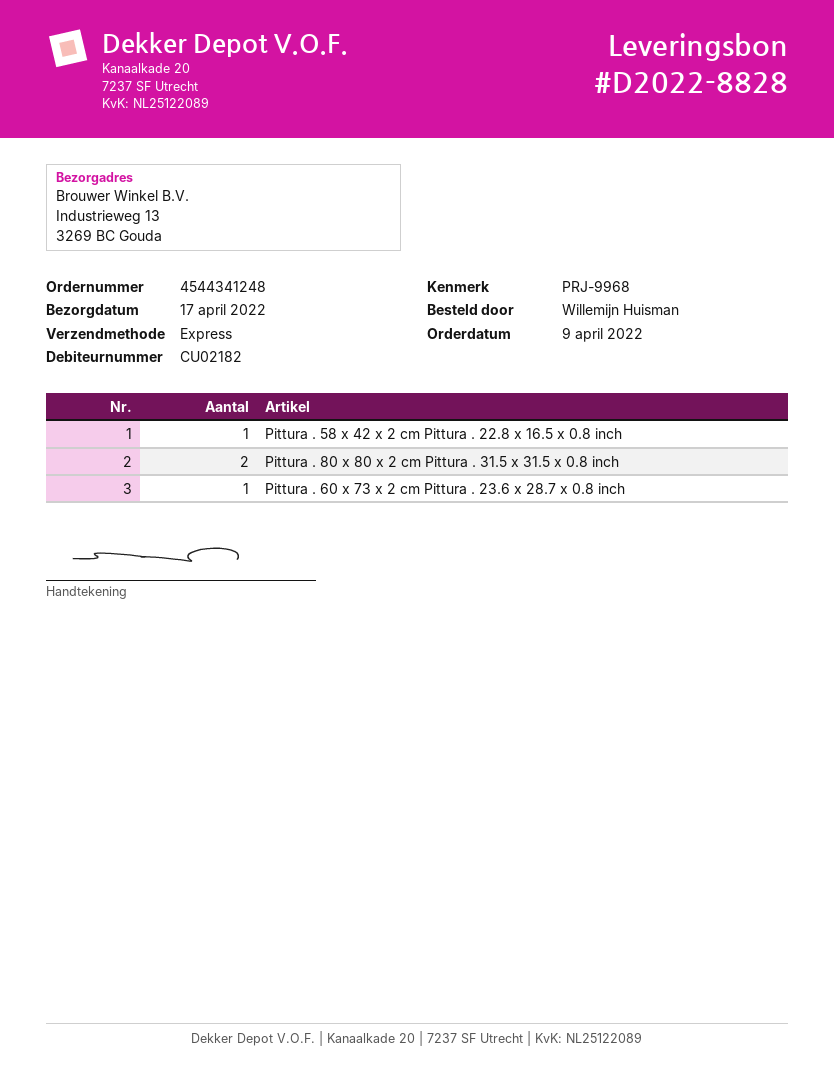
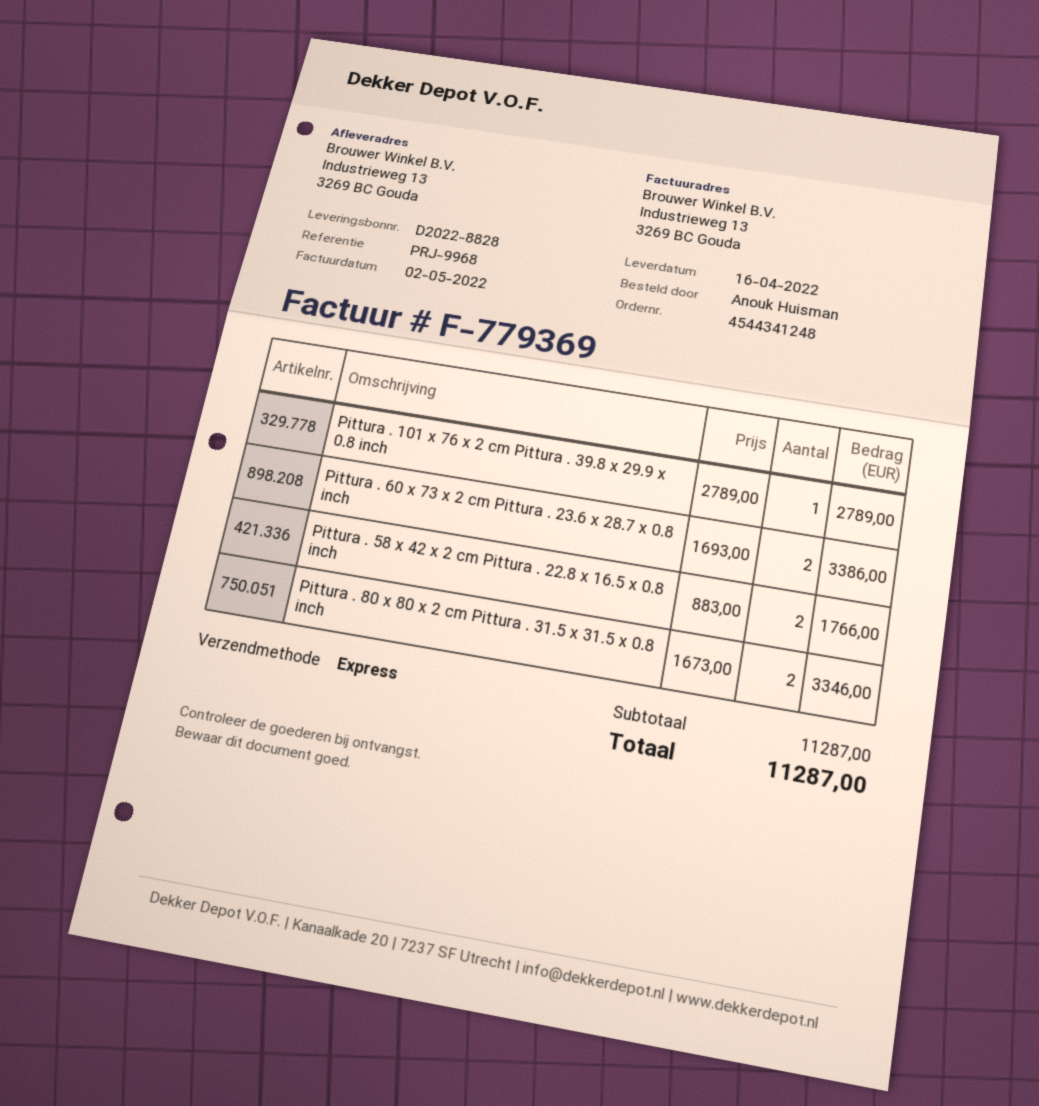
delivery date: 2022-04-17 -> 2022-04-16
ordered by: Willemijn Huisman -> Anouk Huisman
Pittura . 58 x 42 x 2 cm Pittura . 22.8 x 16.5 x 0.8 inch: 1 -> 2
Pittura . 60 x 73 x 2 cm Pittura . 23.6 x 28.7 x 0.8 inch: 1 -> 2
Pittura . 101 x 76 x 2 cm Pittura . 39.8 x 29.9 x 0.8 inch: none -> 1

